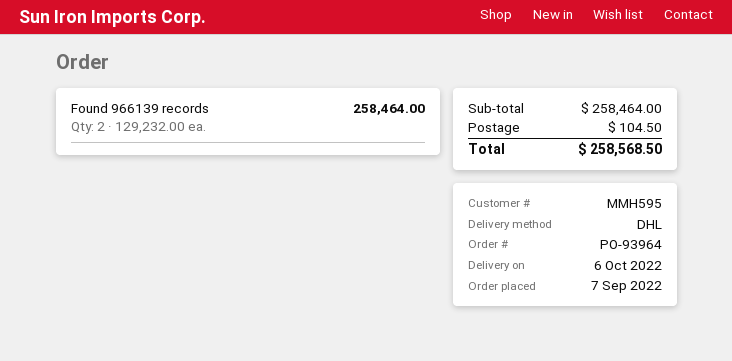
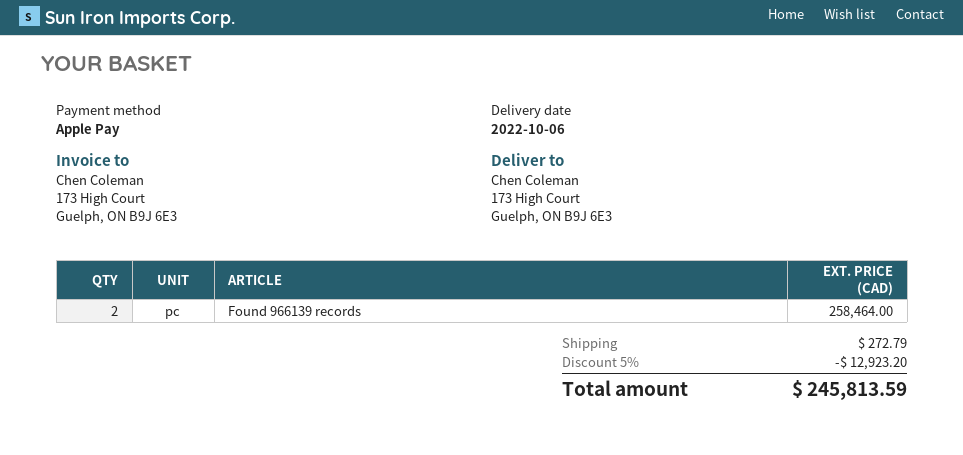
discount: none -> 5% = 12923.20
shipping: 104.50 -> 272.79
total: 258568.50 -> 245813.59

